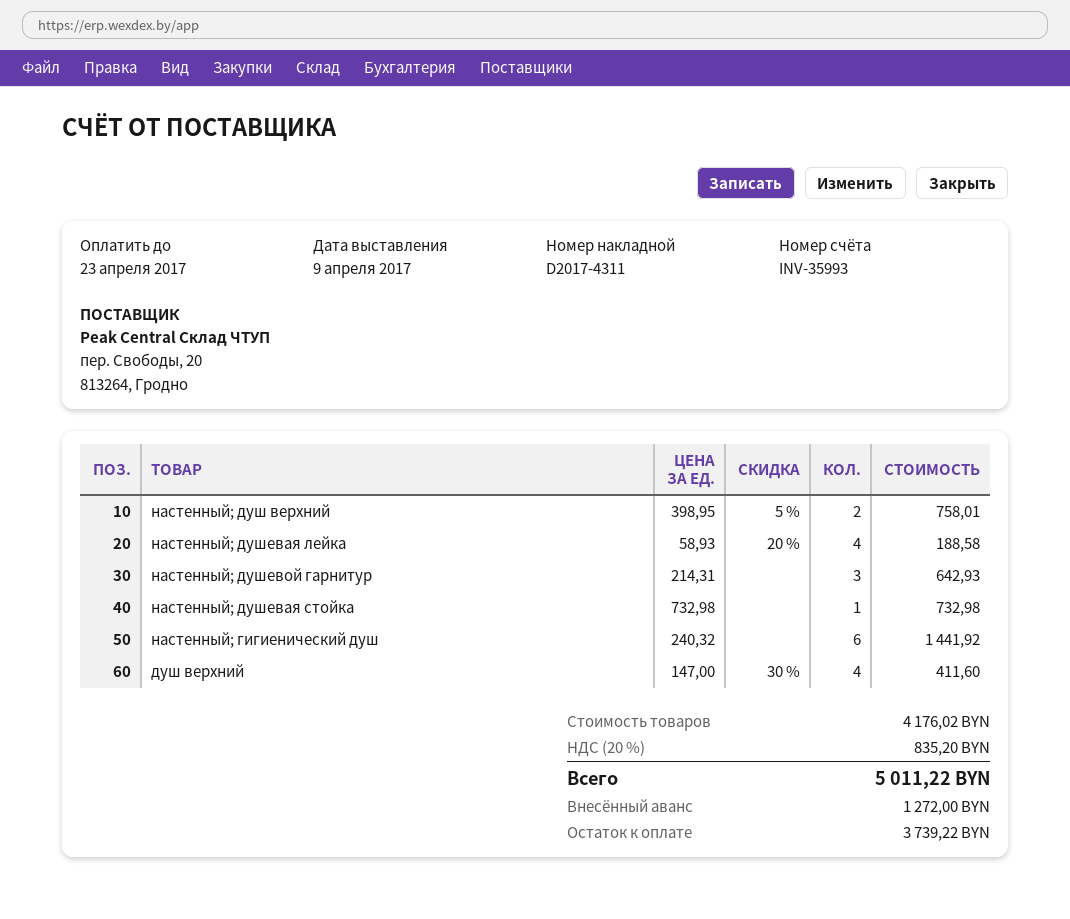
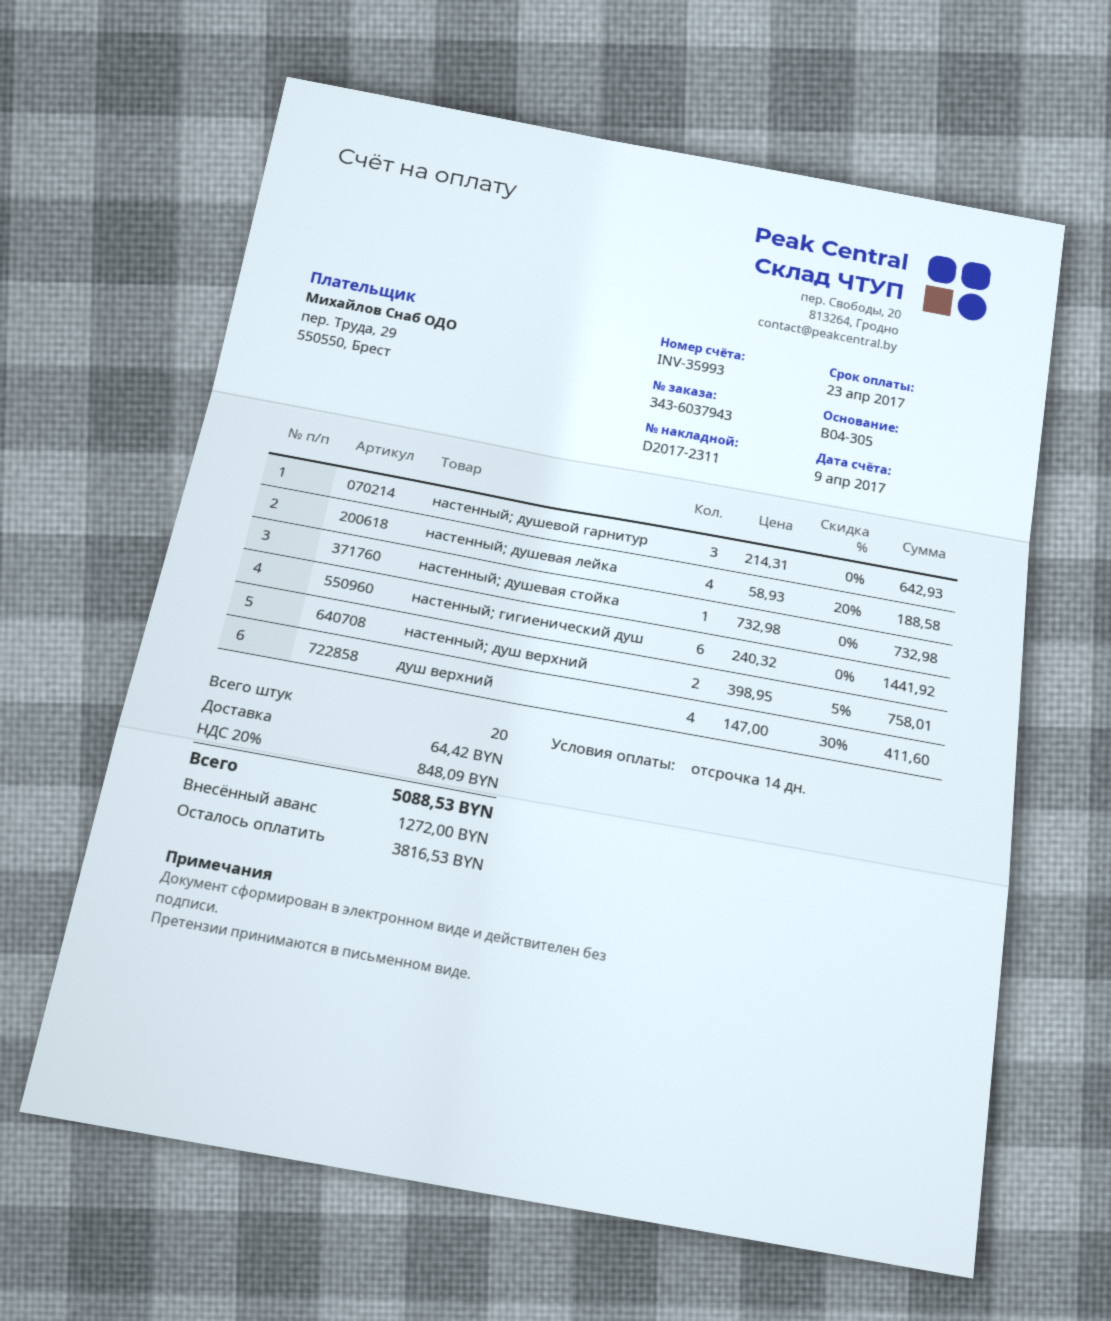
delivery note number: D2017-4311 -> D2017-2311
shipping: none -> 64.42
tax: 20% = 835.20 -> 20% = 848.09
total: 5011.22 -> 5088.53
balance: 3739.22 -> 3816.53

